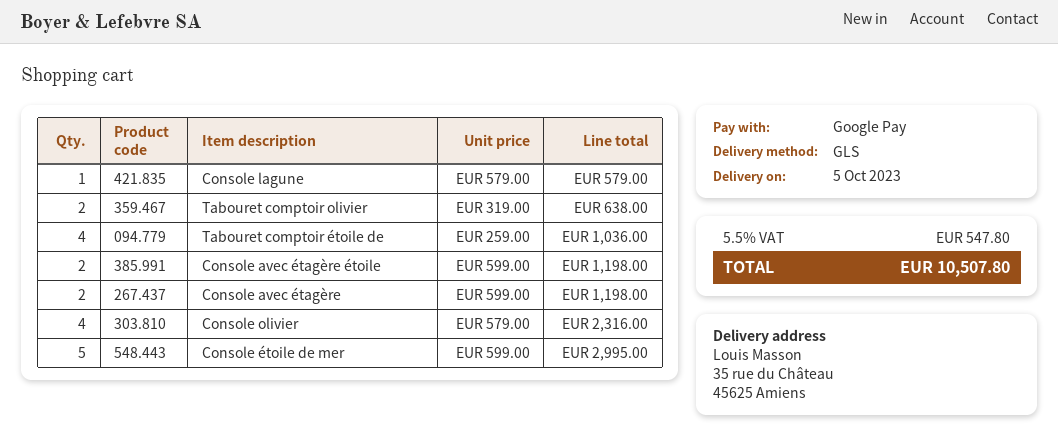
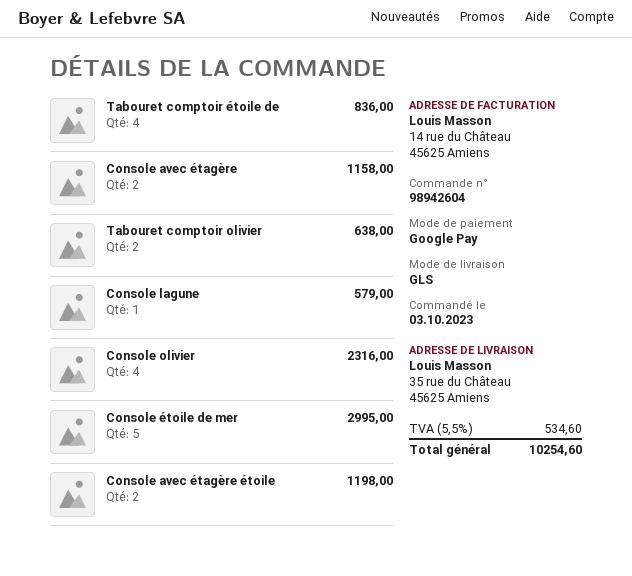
Tabouret comptoir étoile de: 4 for 1036.00 -> 4 for 836.00
Console avec étagère: 2 for 1198.00 -> 2 for 1158.00
tax: 5.5% = 547.80 -> 5.5% = 534.60
total: 10507.80 -> 10254.60

